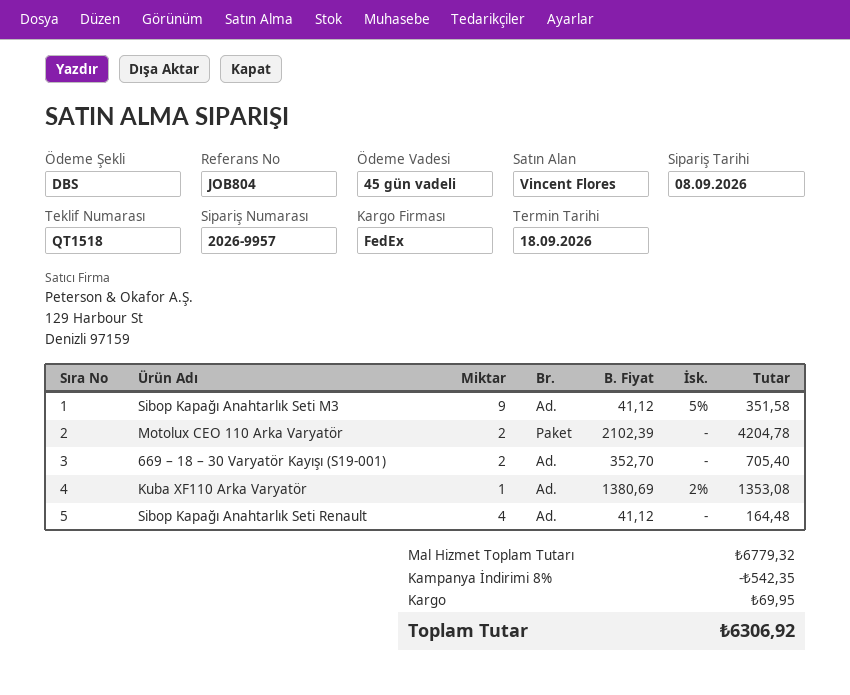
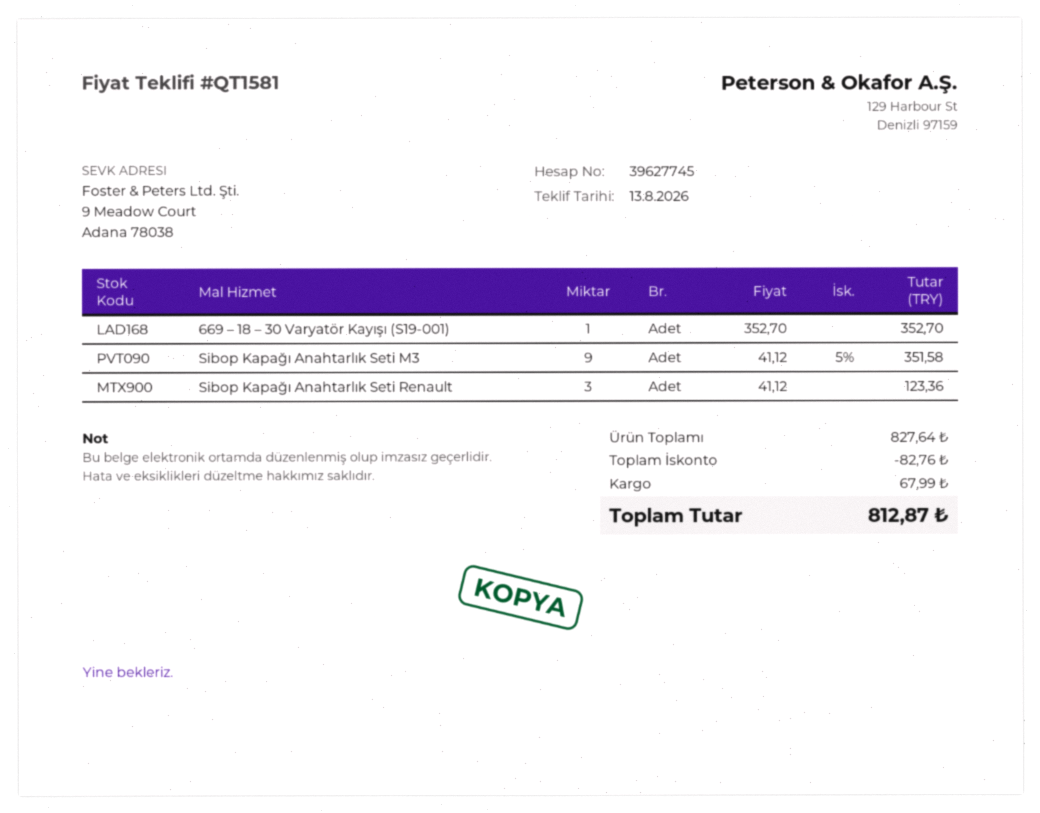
quote number: QT1518 -> QT1581
Motolux CEO 110 Arka Varyatör: 2 x 2102.39 = 4204.78 -> none
669 – 18 – 30 Varyatör Kayışı (S19-001): 2 x 352.70 = 705.40 -> 1 x 352.70 = 352.70
Kuba XF110 Arka Varyatör: 1 x 1380.69 - 2% = 1353.08 -> none
Sibop Kapağı Anahtarlık Seti Renault: 4 x 41.12 = 164.48 -> 3 x 41.12 = 123.36
subtotal: 6779.32 -> 827.64
discount: 542.35 -> 82.76
shipping: 69.95 -> 67.99
total: 6306.92 -> 812.87

